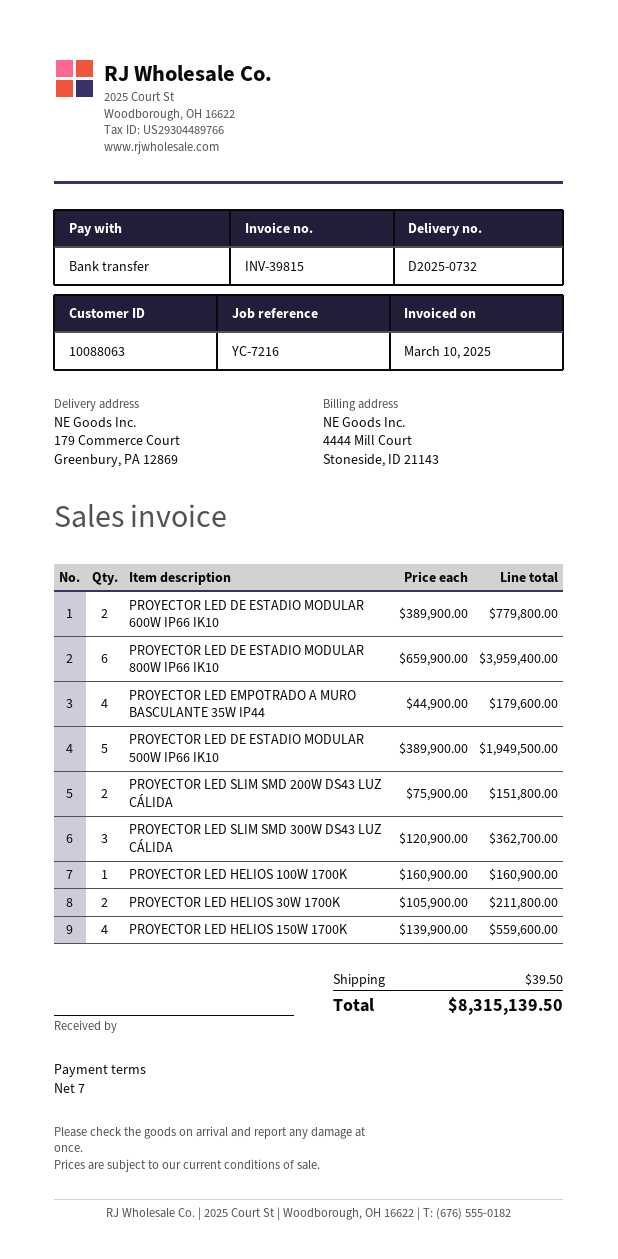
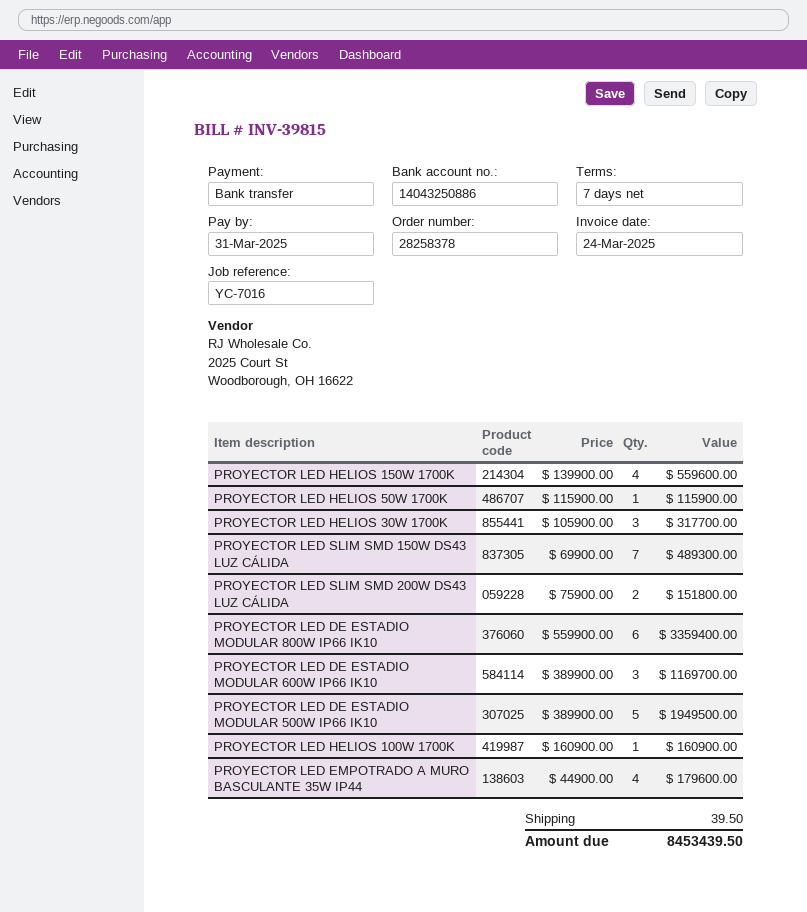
invoice date: 2025-03-10 -> 2025-03-24
reference: YC-7216 -> YC-7016
PROYECTOR LED DE ESTADIO MODULAR 600W IP66 IK10: 2 x 389900.00 = 779800.00 -> 3 x 389900.00 = 1169700.00
PROYECTOR LED DE ESTADIO MODULAR 800W IP66 IK10: 6 x 659900.00 = 3959400.00 -> 6 x 559900.00 = 3359400.00
PROYECTOR LED SLIM SMD 300W DS43 LUZ CÁLIDA: 3 x 120900.00 = 362700.00 -> none
PROYECTOR LED HELIOS 30W 1700K: 2 x 105900.00 = 211800.00 -> 3 x 105900.00 = 317700.00
PROYECTOR LED HELIOS 50W 1700K: none -> 1 x 115900.00 = 115900.00
PROYECTOR LED SLIM SMD 150W DS43 LUZ CÁLIDA: none -> 7 x 69900.00 = 489300.00
total: 8315139.50 -> 8453439.50

